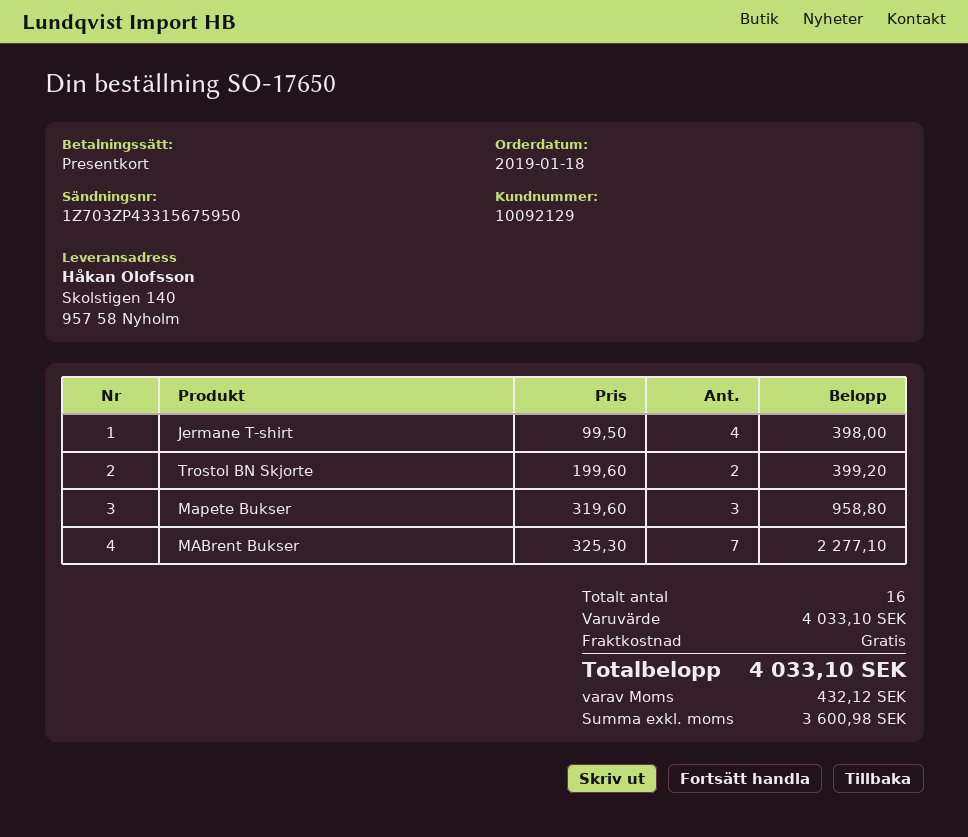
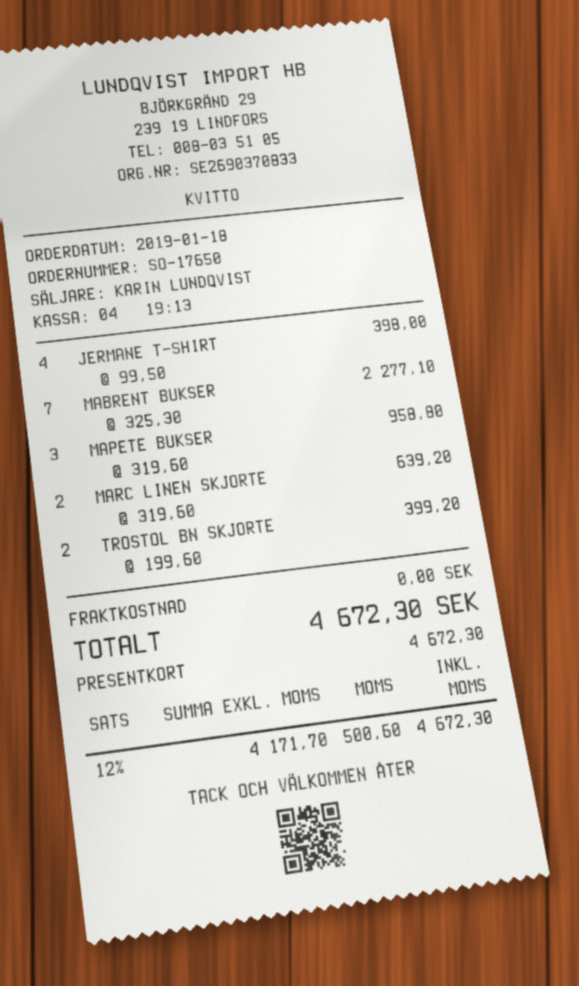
MARC LINEN SKJORTE: none -> 2 x 319.60 = 639.20
net: 3600.98 -> 4171.70
tax: 432.12 -> 500.60
total: 4033.10 -> 4672.30

